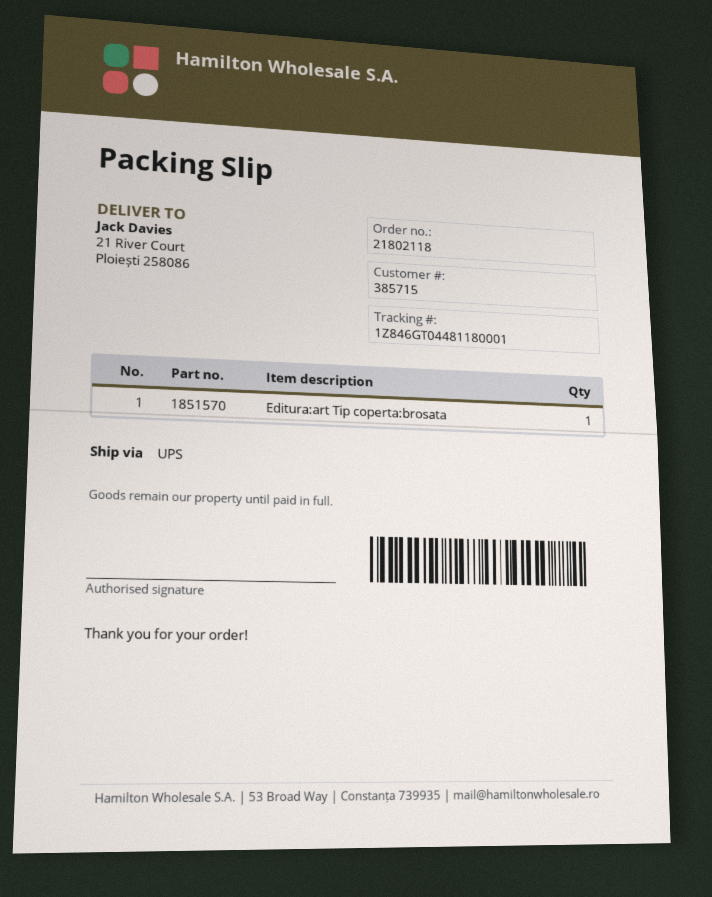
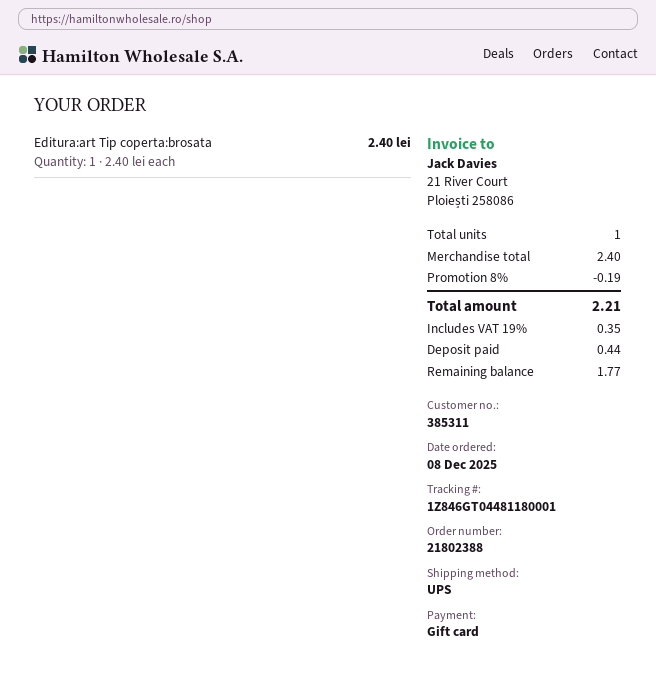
order number: 21802118 -> 21802388
customer number: 385715 -> 385311

